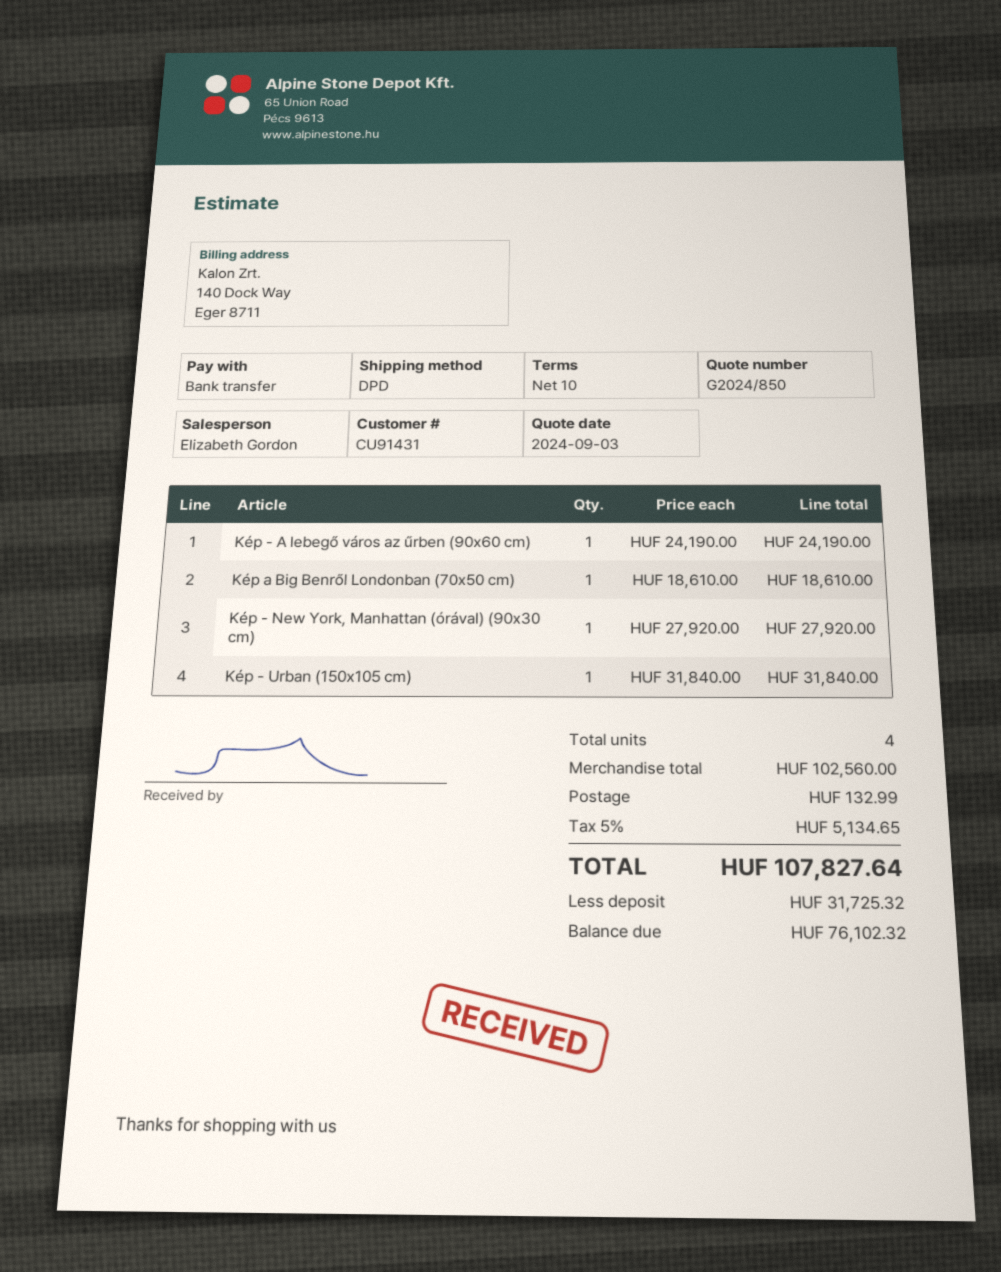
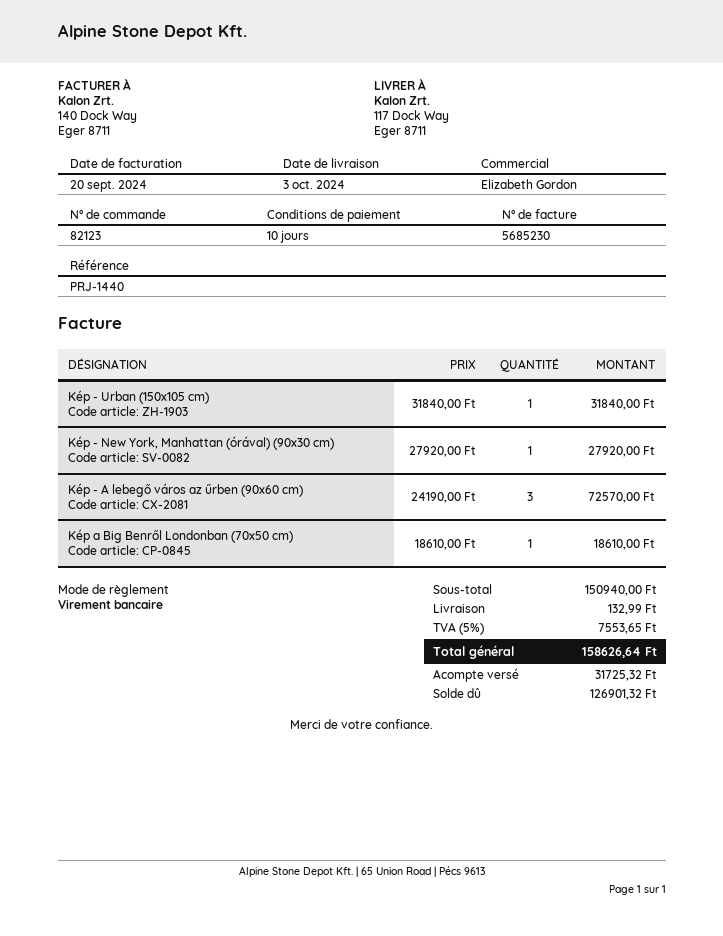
Kép - A lebegő város az űrben (90x60 cm): 1 x 24190.00 = 24190.00 -> 3 x 24190.00 = 72570.00
subtotal: 102560.00 -> 150940.00
tax: 5% = 5134.65 -> 5% = 7553.65
total: 107827.64 -> 158626.64
balance: 76102.32 -> 126901.32

